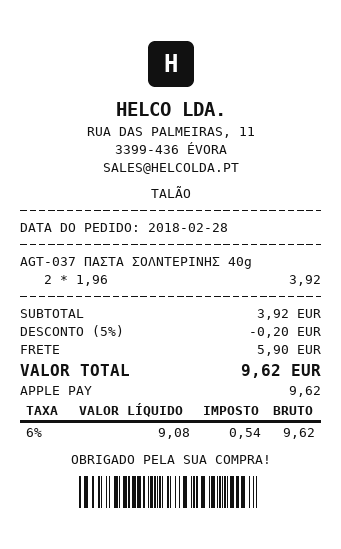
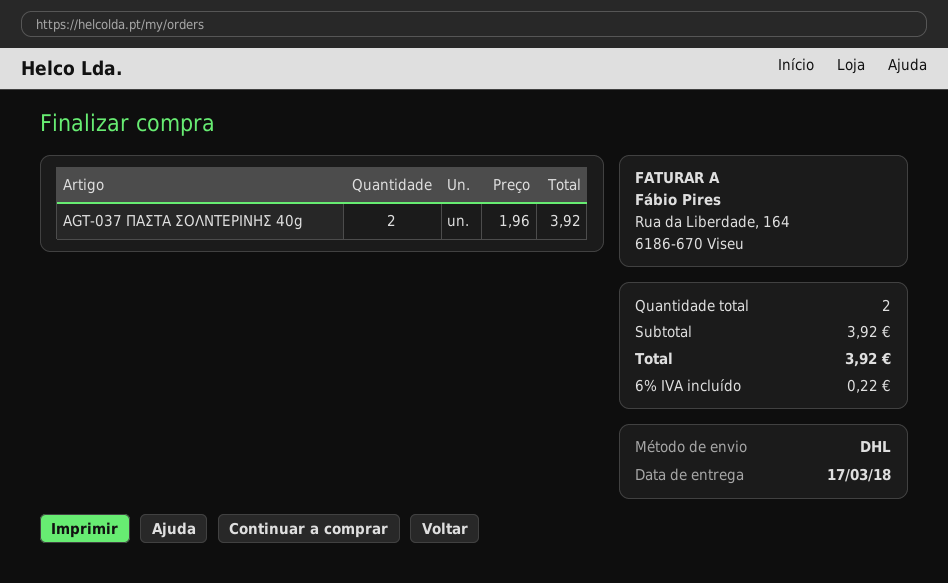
discount: 5% = 0.20 -> none
shipping: 5.90 -> none
tax: 6% = 0.54 -> 6% = 0.22
total: 9.62 -> 3.92

